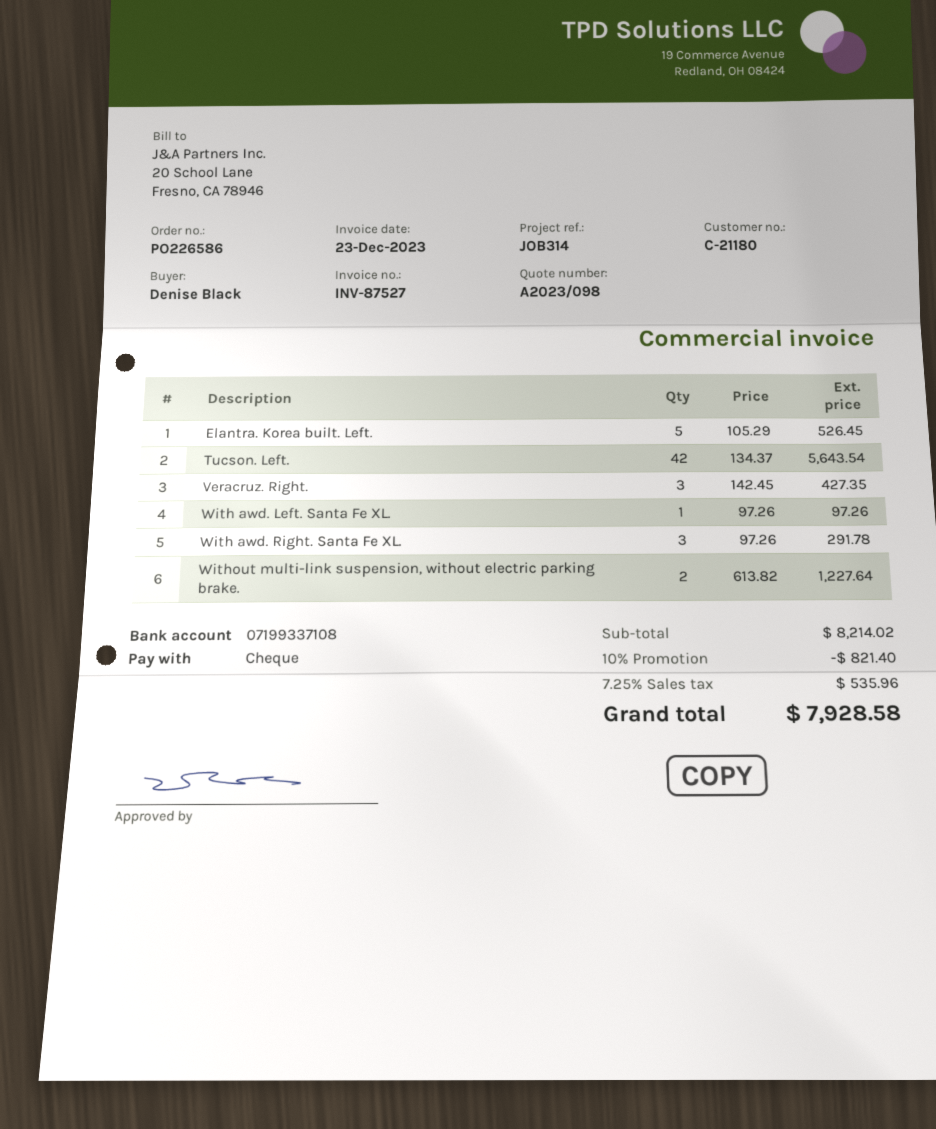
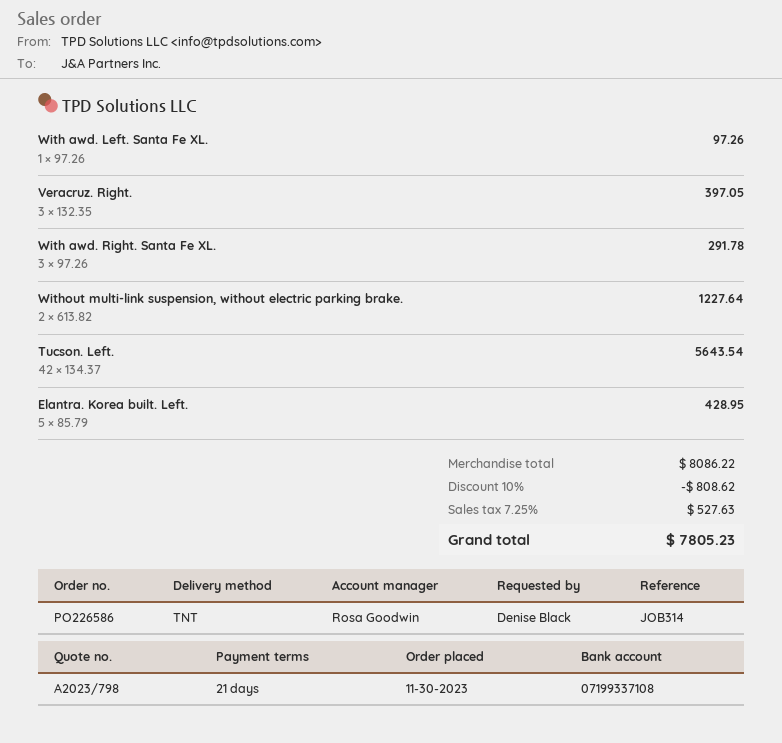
quote number: A2023/098 -> A2023/798
Elantra. Korea built. Left.: 5 x 105.29 = 526.45 -> 5 x 85.79 = 428.95
Veracruz. Right.: 3 x 142.45 = 427.35 -> 3 x 132.35 = 397.05
subtotal: 8214.02 -> 8086.22
discount: 10% = 821.40 -> 10% = 808.62
tax: 7.25% = 535.96 -> 7.25% = 527.63
total: 7928.58 -> 7805.23

